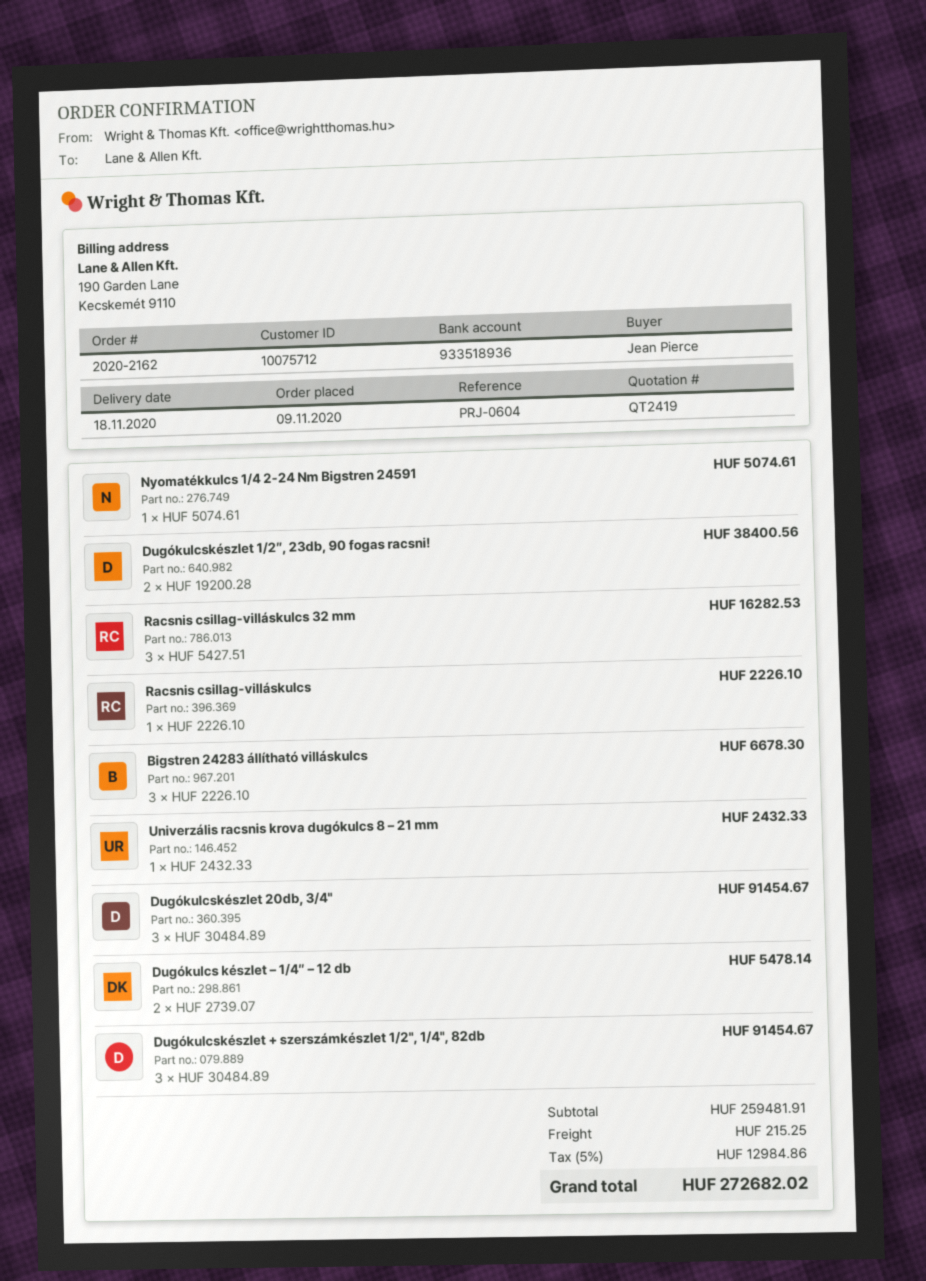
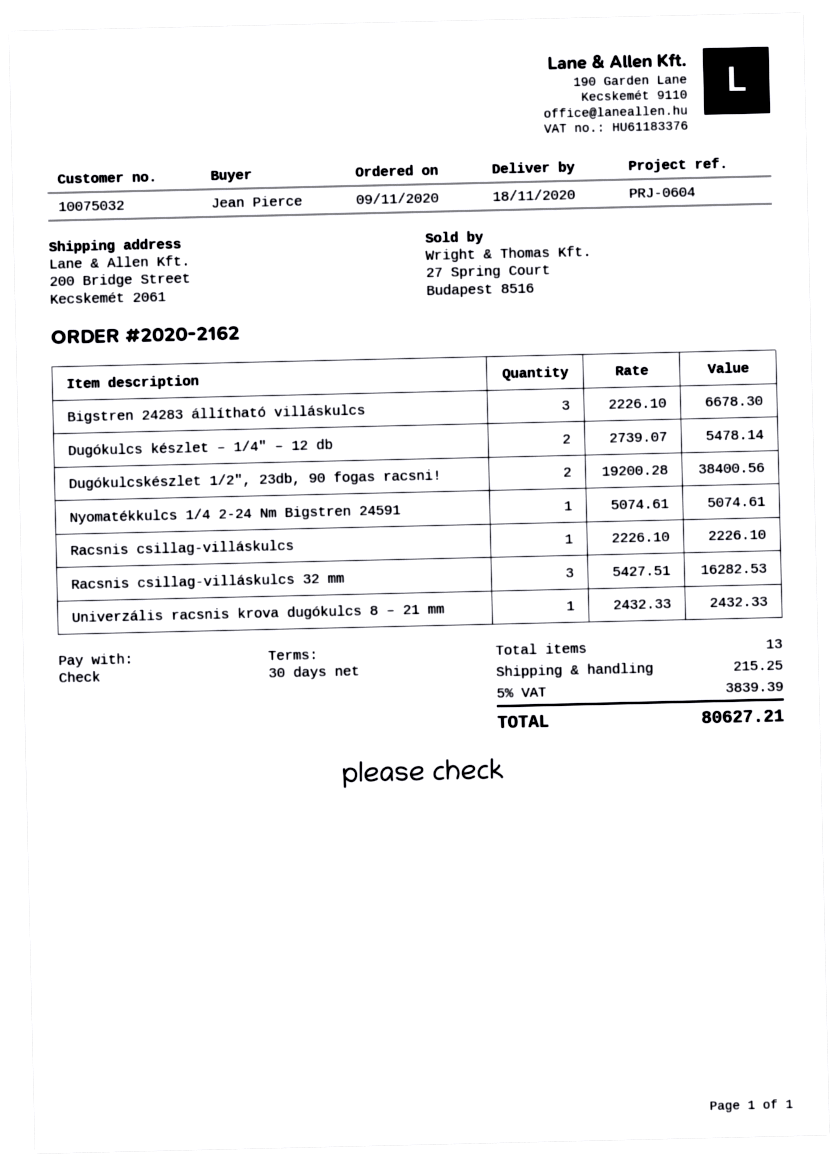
customer number: 10075712 -> 10075032
Dugókulcskészlet 20db, 3/4": 3 x 30484.89 = 91454.67 -> none
Dugókulcskészlet + szerszámkészlet 1/2", 1/4", 82db: 3 x 30484.89 = 91454.67 -> none
tax: 5% = 12984.86 -> 5% = 3839.39
total: 272682.02 -> 80627.21

